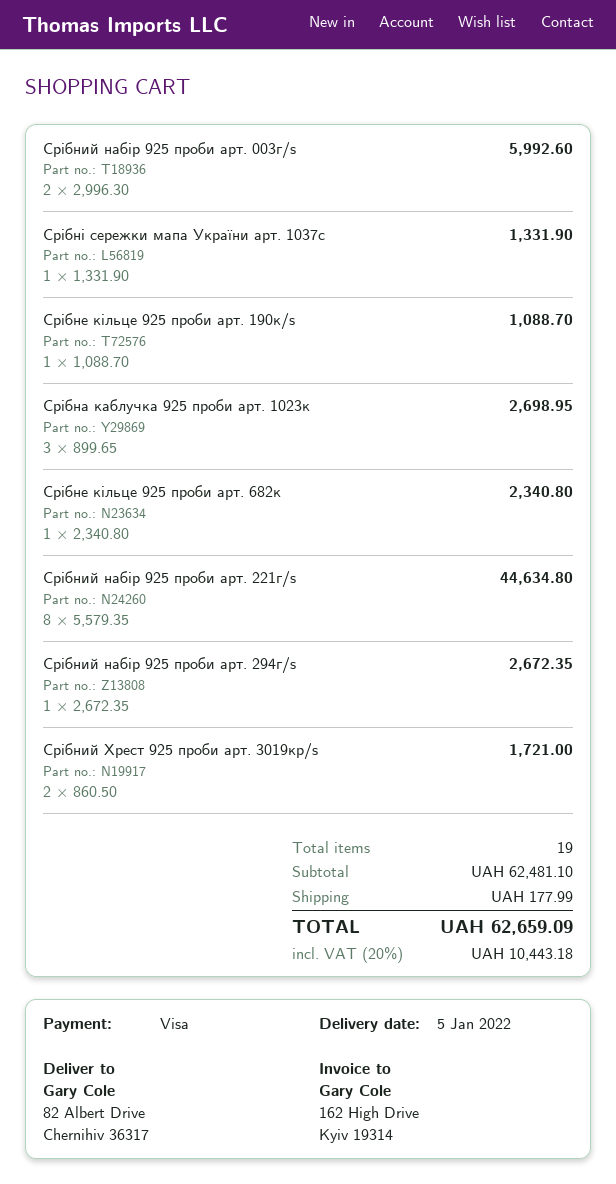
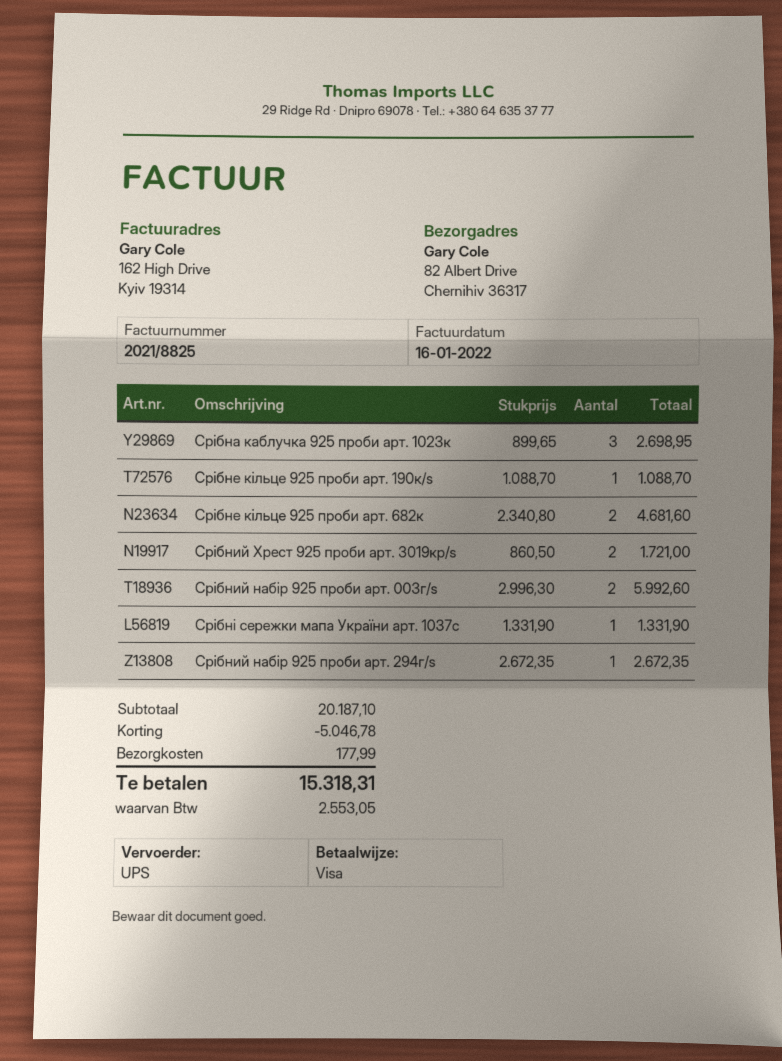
Срібне кільце 925 проби арт. 682к: 1 x 2340.80 = 2340.80 -> 2 x 2340.80 = 4681.60
Срібний набір 925 проби арт. 221г/s: 8 x 5579.35 = 44634.80 -> none
subtotal: 62481.10 -> 20187.10
discount: none -> 5046.78
tax: 10443.18 -> 2553.05
total: 62659.09 -> 15318.31

